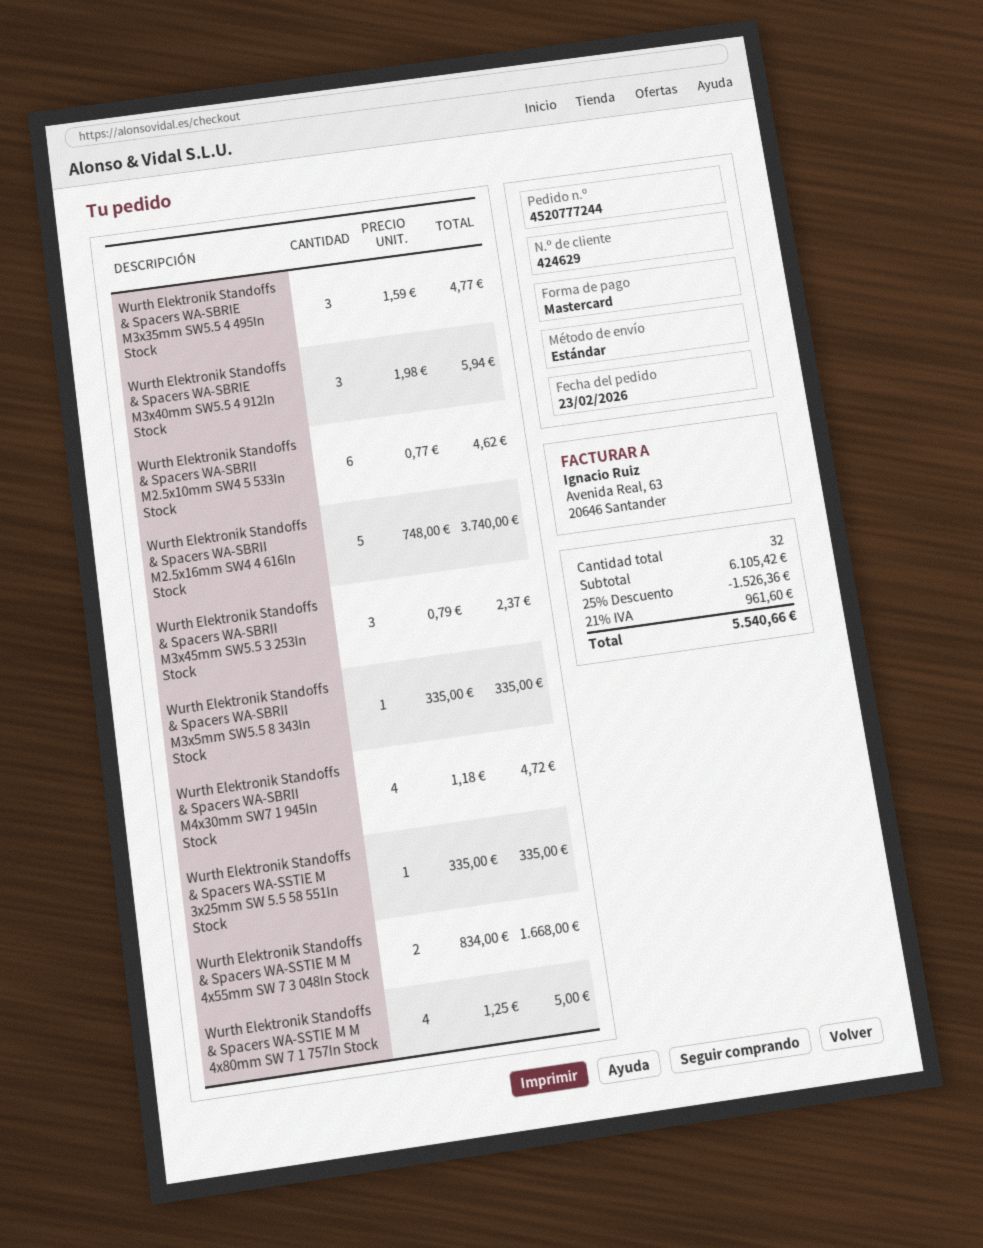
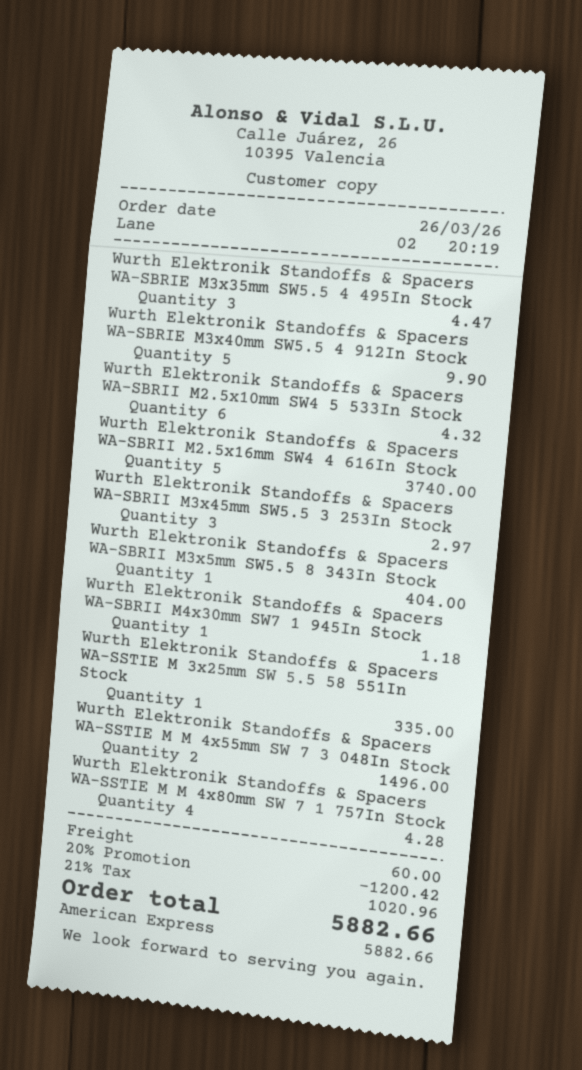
order date: 2026-02-23 -> 2026-03-26
payment method: Mastercard -> American Express
Wurth Elektronik Standoffs & Spacers WA-SBRIE M3x35mm SW5.5 4 495In Stock: 3 for 4.77 -> 3 for 4.47
Wurth Elektronik Standoffs & Spacers WA-SBRIE M3x40mm SW5.5 4 912In Stock: 3 for 5.94 -> 5 for 9.90
Wurth Elektronik Standoffs & Spacers WA-SBRII M2.5x10mm SW4 5 533In Stock: 6 for 4.62 -> 6 for 4.32
Wurth Elektronik Standoffs & Spacers WA-SBRII M3x45mm SW5.5 3 253In Stock: 3 for 2.37 -> 3 for 2.97
Wurth Elektronik Standoffs & Spacers WA-SBRII M3x5mm SW5.5 8 343In Stock: 1 for 335.00 -> 1 for 404.00
Wurth Elektronik Standoffs & Spacers WA-SBRII M4x30mm SW7 1 945In Stock: 4 for 4.72 -> 1 for 1.18
Wurth Elektronik Standoffs & Spacers WA-SSTIE M M 4x55mm SW 7 3 048In Stock: 2 for 1668.00 -> 2 for 1496.00
Wurth Elektronik Standoffs & Spacers WA-SSTIE M M 4x80mm SW 7 1 757In Stock: 4 for 5.00 -> 4 for 4.28
discount: 25% = 1526.36 -> 20% = 1200.42
shipping: none -> 60.00
tax: 21% = 961.60 -> 21% = 1020.96
total: 5540.66 -> 5882.66

